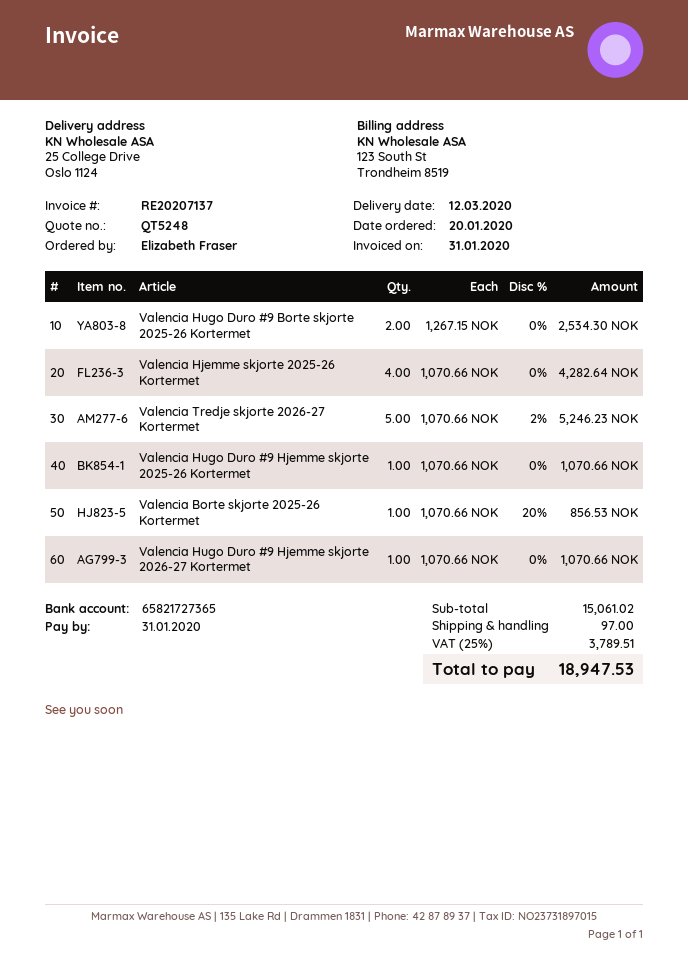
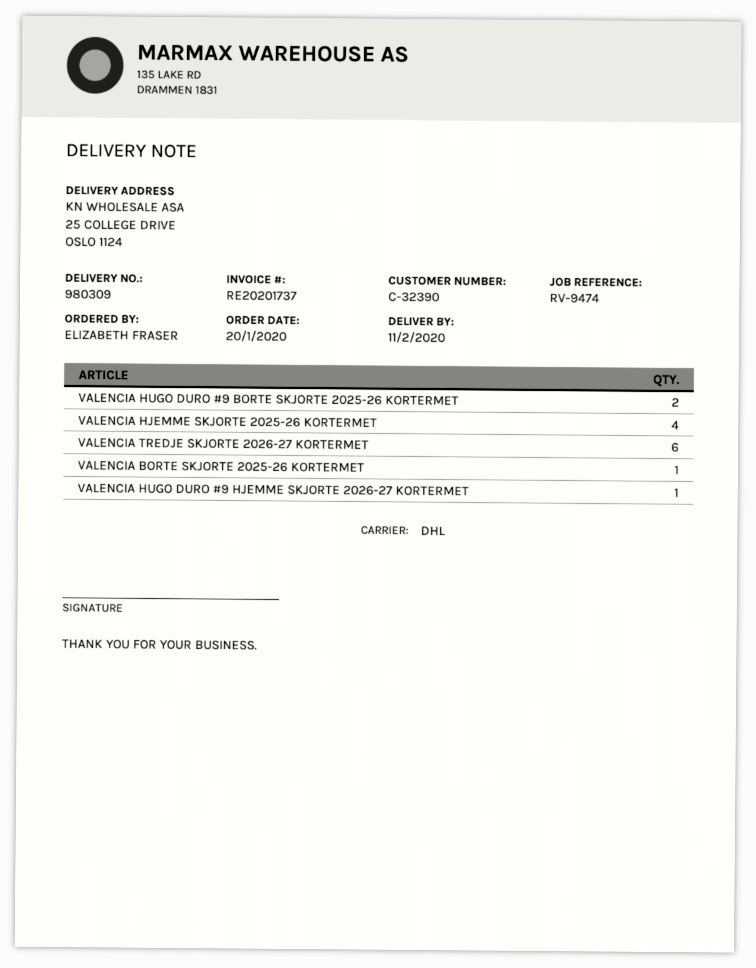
delivery date: 2020-03-12 -> 2020-02-11
invoice number: RE20207137 -> RE20201737
Valencia Tredje skjorte 2026-27 Kortermet: 5 -> 6
Valencia Hugo Duro #9 Hjemme skjorte 2025-26 Kortermet: 1 -> none

